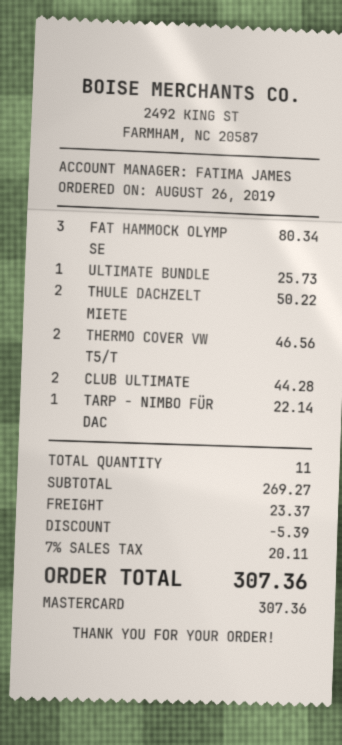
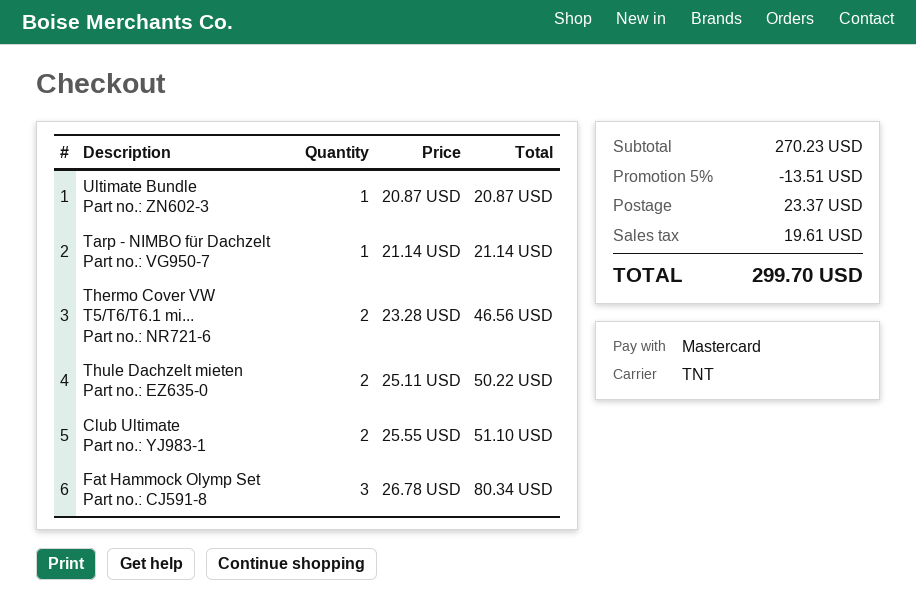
ULTIMATE BUNDLE: 1 for 25.73 -> 1 for 20.87
CLUB ULTIMATE: 2 for 44.28 -> 2 for 51.10
TARP - NIMBO FÜR DAC: 1 for 22.14 -> 1 for 21.14
subtotal: 269.27 -> 270.23
discount: 5.39 -> 13.51
tax: 20.11 -> 19.61
total: 307.36 -> 299.70

